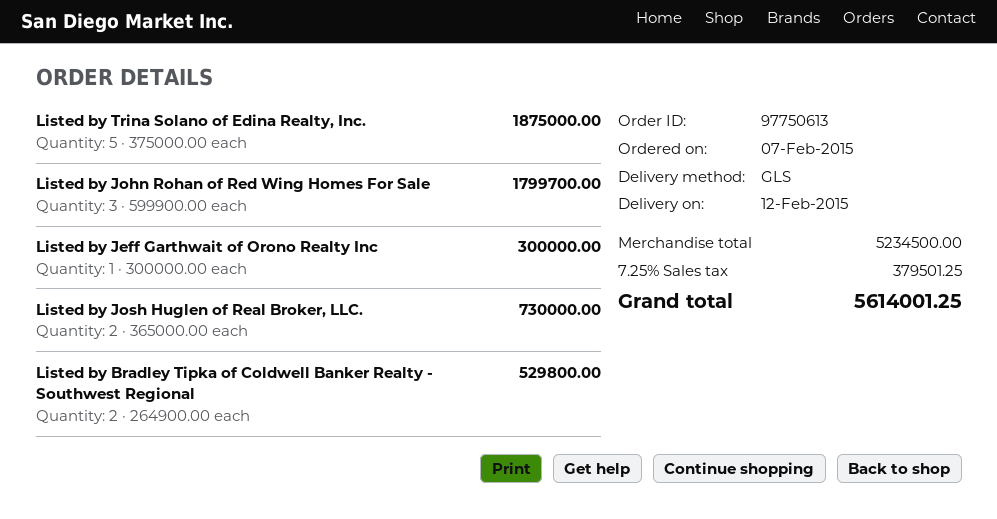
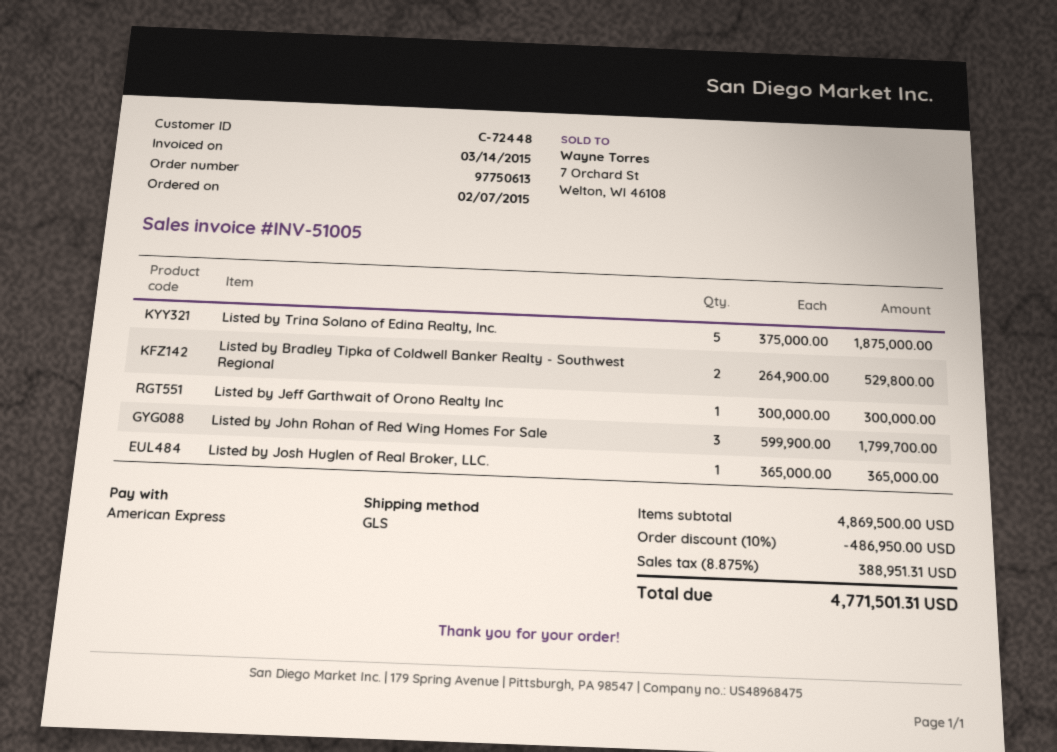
Listed by Josh Huglen of Real Broker, LLC.: 2 x 365000.00 = 730000.00 -> 1 x 365000.00 = 365000.00
subtotal: 5234500.00 -> 4869500.00
discount: none -> 10% = 486950.00
tax: 7.25% = 379501.25 -> 8.875% = 388951.31
total: 5614001.25 -> 4771501.31

